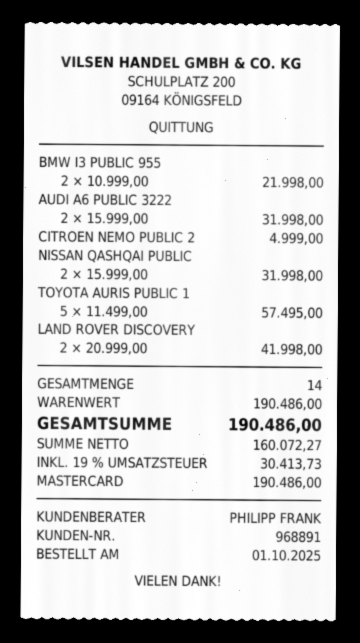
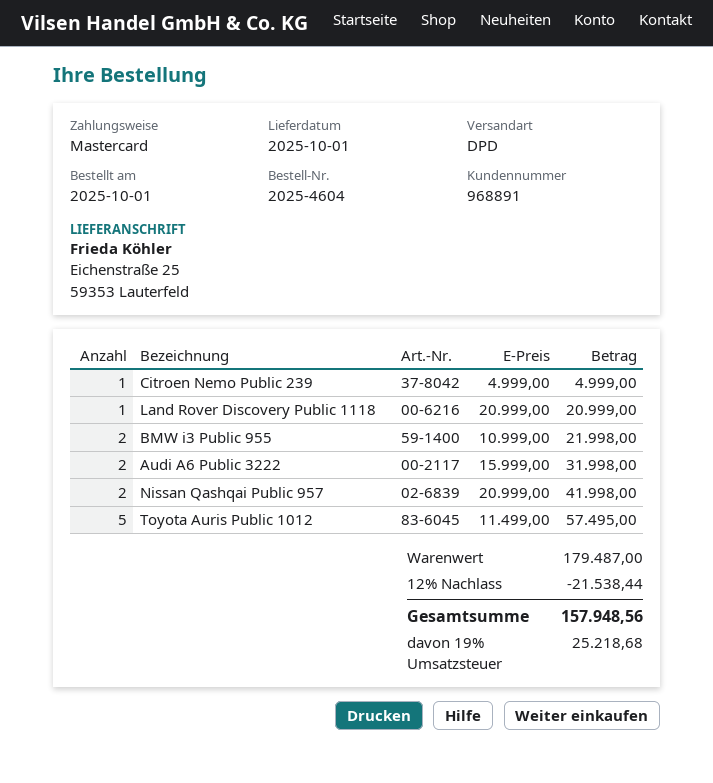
NISSAN QASHQAI PUBLIC: 2 x 15999.00 = 31998.00 -> 2 x 20999.00 = 41998.00
LAND ROVER DISCOVERY: 2 x 20999.00 = 41998.00 -> 1 x 20999.00 = 20999.00
subtotal: 190486.00 -> 179487.00
discount: none -> 12% = 21538.44
tax: 19% = 30413.73 -> 19% = 25218.68
total: 190486.00 -> 157948.56

